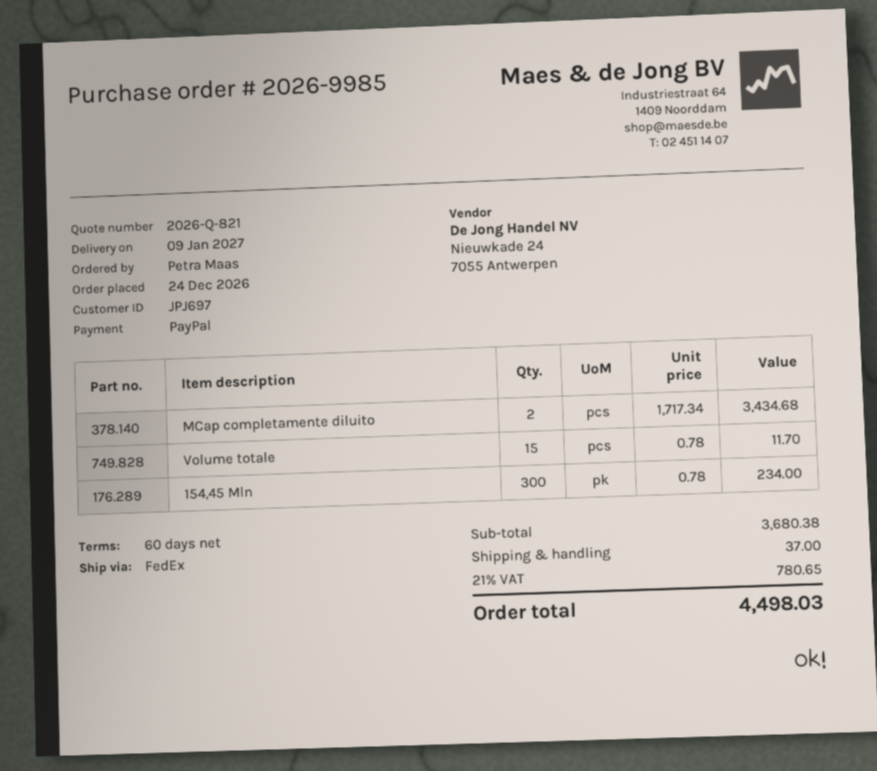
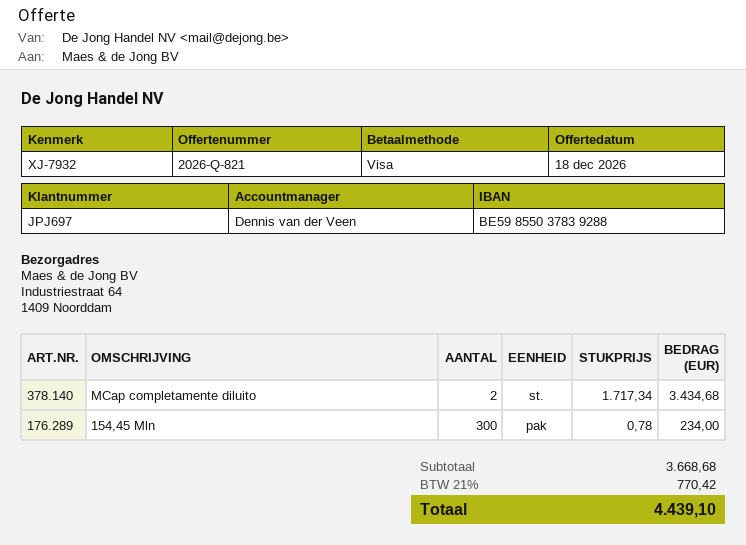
payment method: PayPal -> Visa
Volume totale: 15 x 0.78 = 11.70 -> none
subtotal: 3680.38 -> 3668.68
shipping: 37.00 -> none
tax: 21% = 780.65 -> 21% = 770.42
total: 4498.03 -> 4439.10

